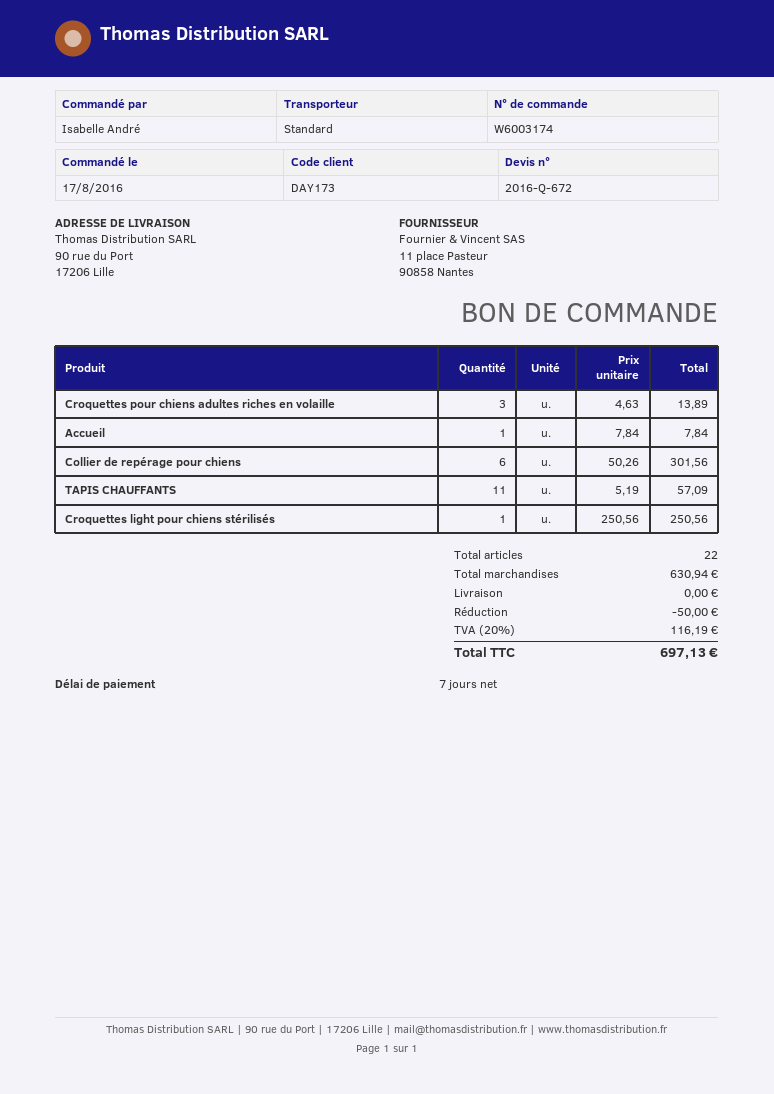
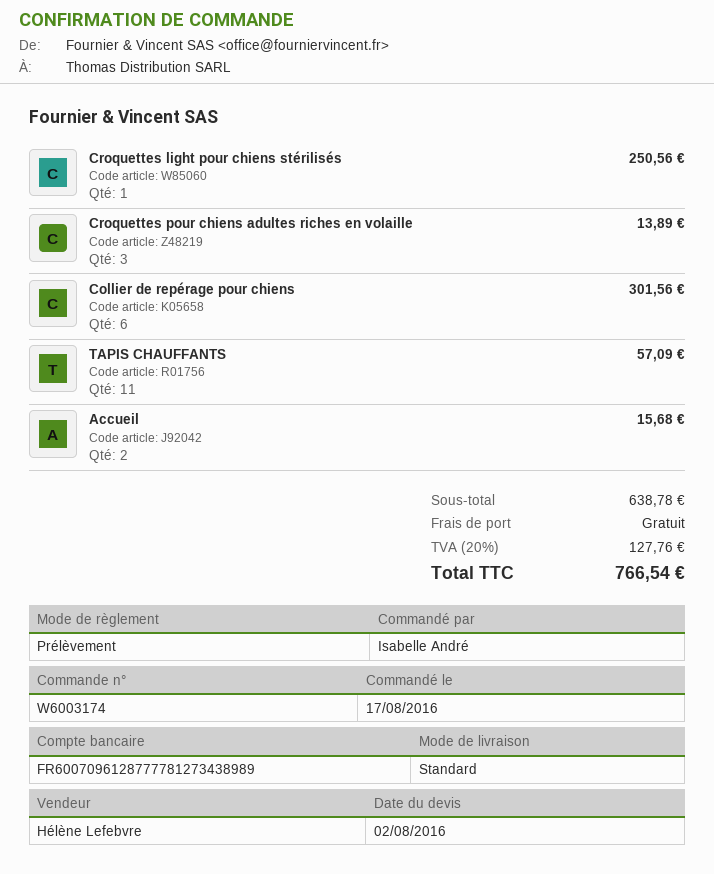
Accueil: 1 for 7.84 -> 2 for 15.68
subtotal: 630.94 -> 638.78
discount: 50.00 -> none
tax: 20% = 116.19 -> 20% = 127.76
total: 697.13 -> 766.54

